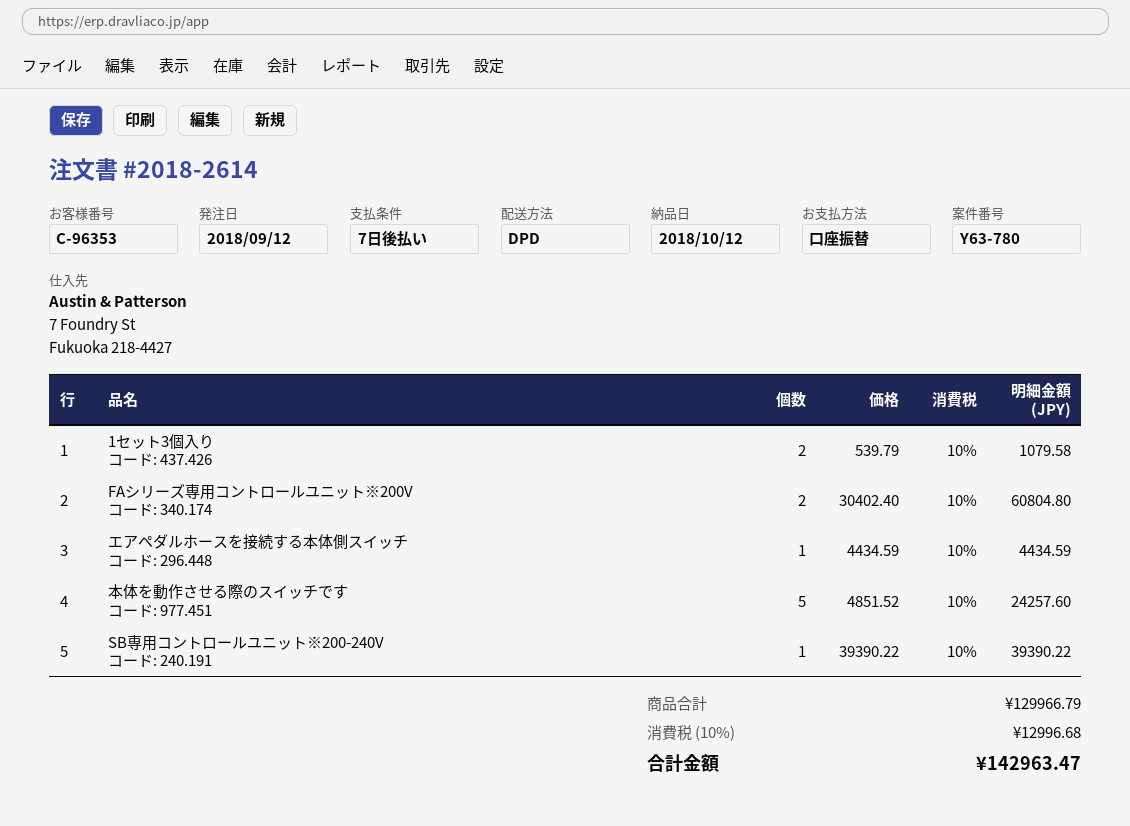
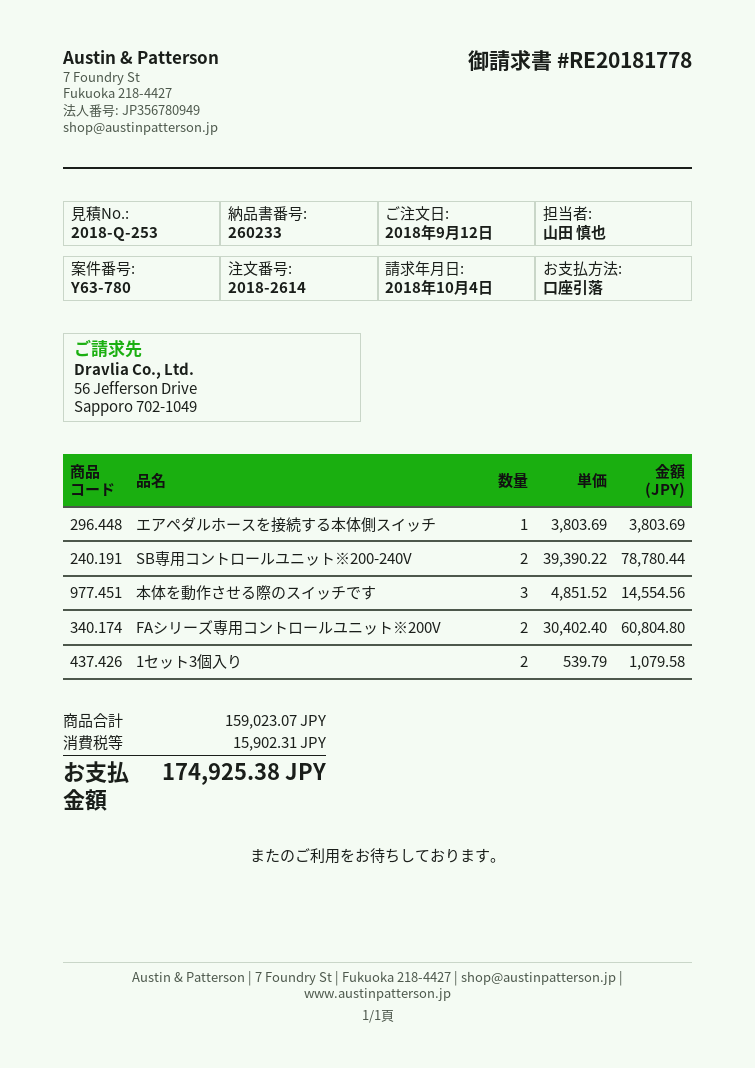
エアペダルホースを接続する本体側スイッチ: 1 x 4434.59 = 4434.59 -> 1 x 3803.69 = 3803.69
本体を動作させる際のスイッチです: 5 x 4851.52 = 24257.60 -> 3 x 4851.52 = 14554.56
SB専用コントロールユニット※200-240V: 1 x 39390.22 = 39390.22 -> 2 x 39390.22 = 78780.44
subtotal: 129966.79 -> 159023.07
tax: 12996.68 -> 15902.31
total: 142963.47 -> 174925.38

